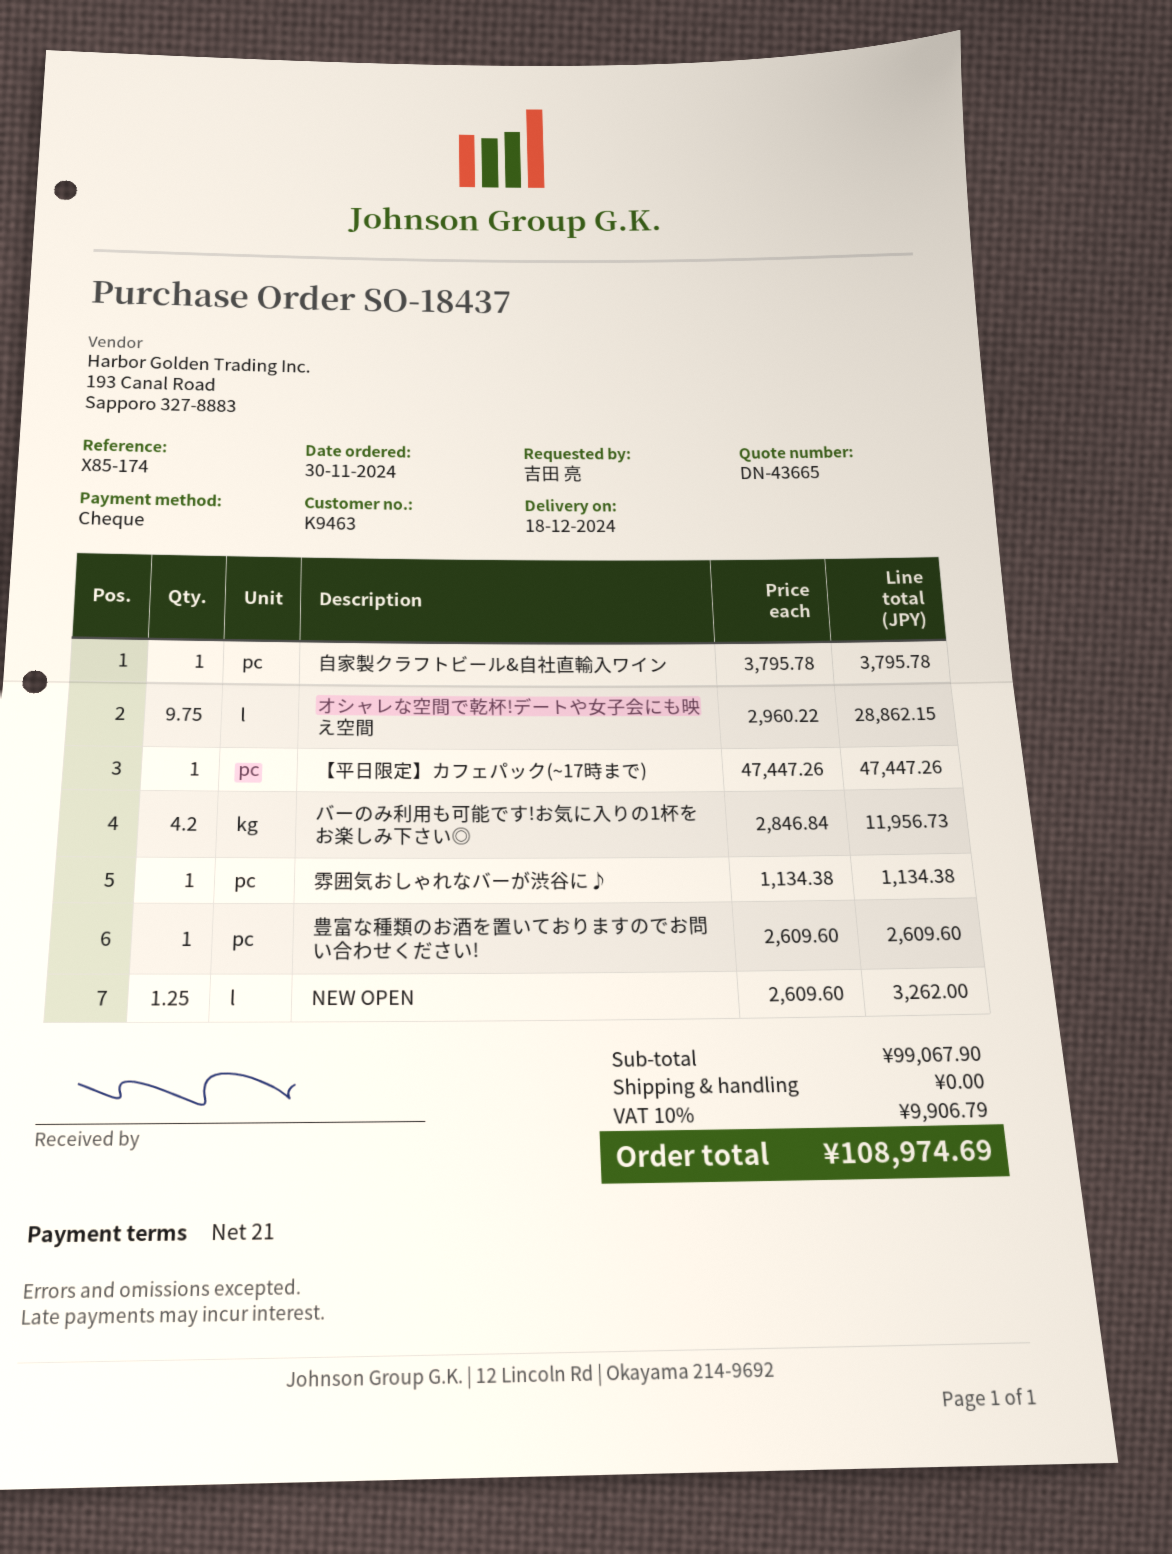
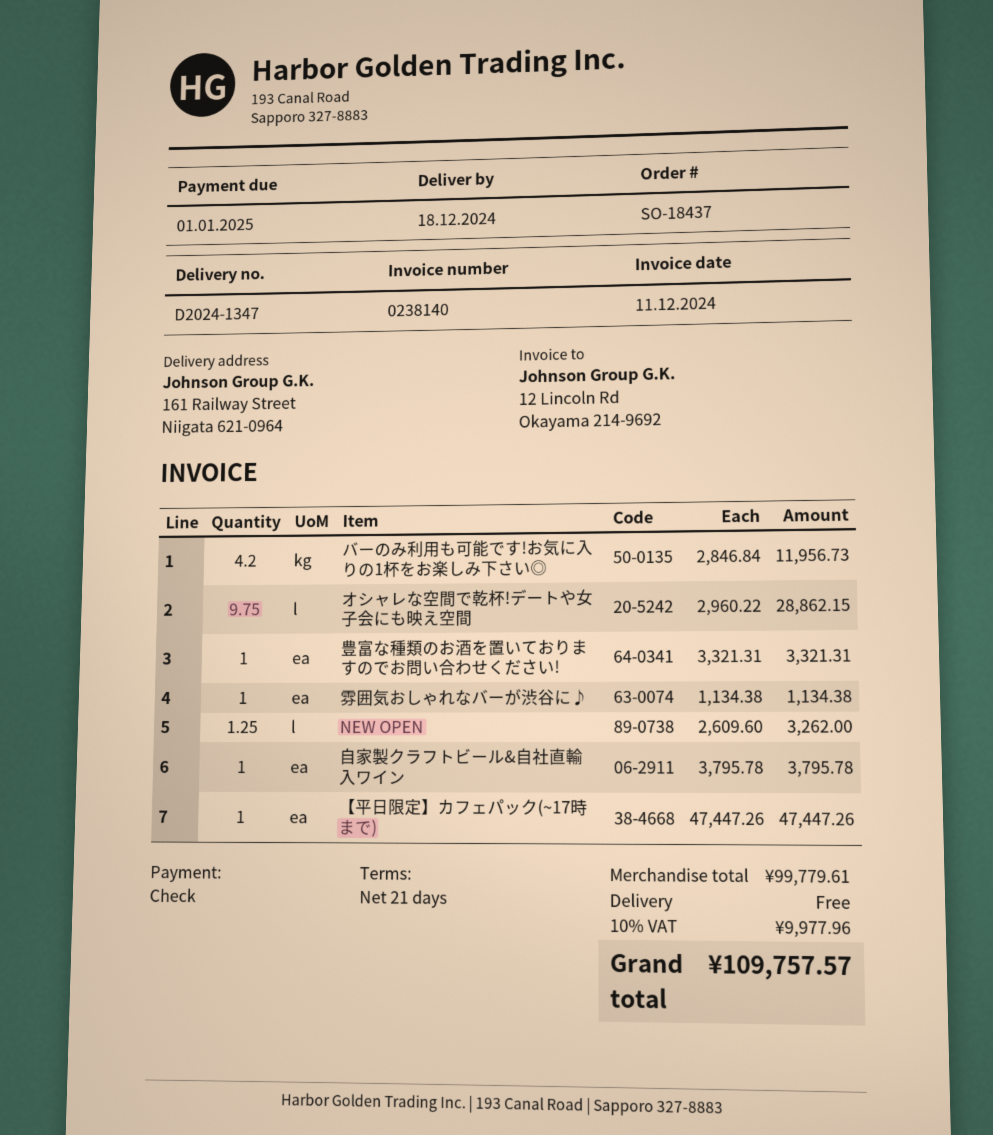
豊富な種類のお酒を置いておりますのでお問い合わせください!: 1 x 2609.60 = 2609.60 -> 1 x 3321.31 = 3321.31
subtotal: 99067.90 -> 99779.61
tax: 10% = 9906.79 -> 10% = 9977.96
total: 108974.69 -> 109757.57

